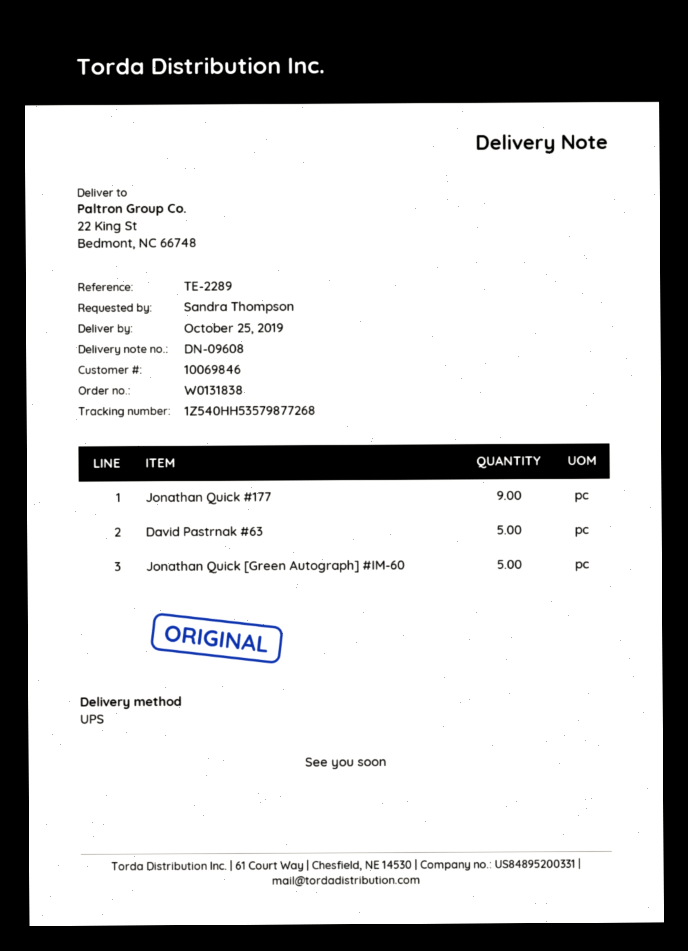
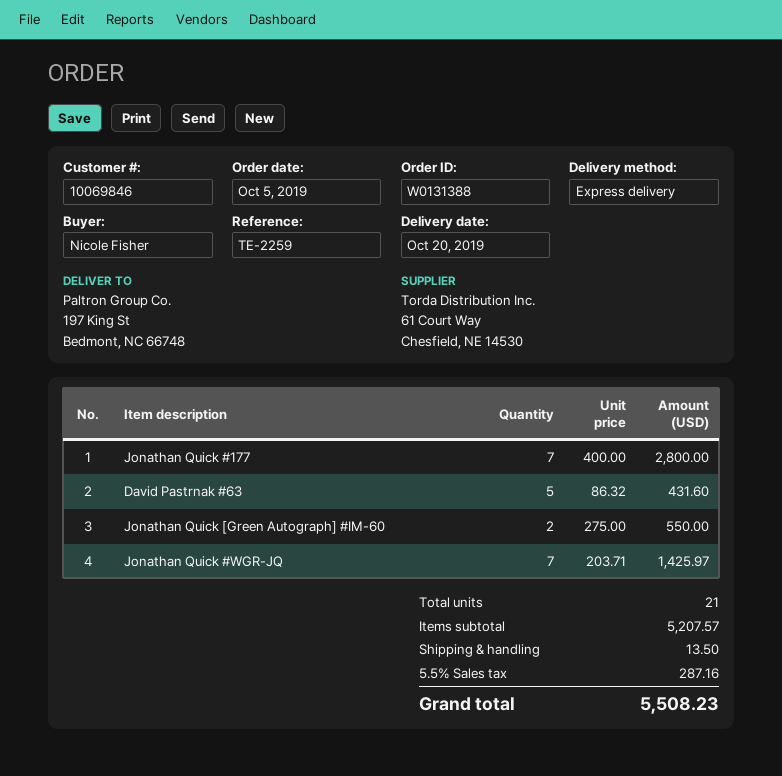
order number: W0131838 -> W0131388
delivery date: 2019-10-25 -> 2019-10-20
reference: TE-2289 -> TE-2259
ordered by: Sandra Thompson -> Nicole Fisher
shipping method: UPS -> express
ship to: 22 King St, Bedmont, NC 66748 -> 197 King St, Bedmont, NC 66748
Jonathan Quick #177: 9 -> 7
Jonathan Quick [Green Autograph] #IM-60: 5 -> 2
Jonathan Quick #WGR-JQ: none -> 7

